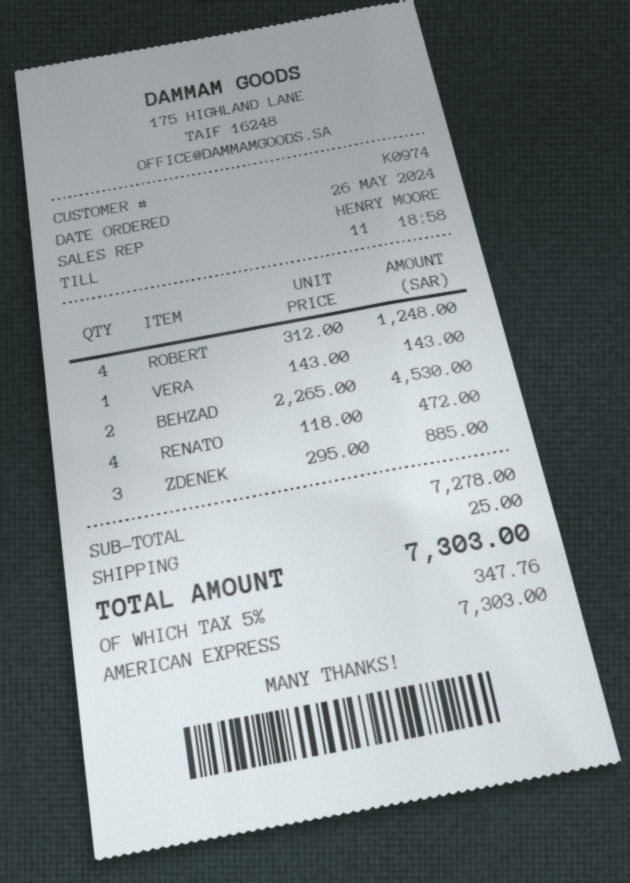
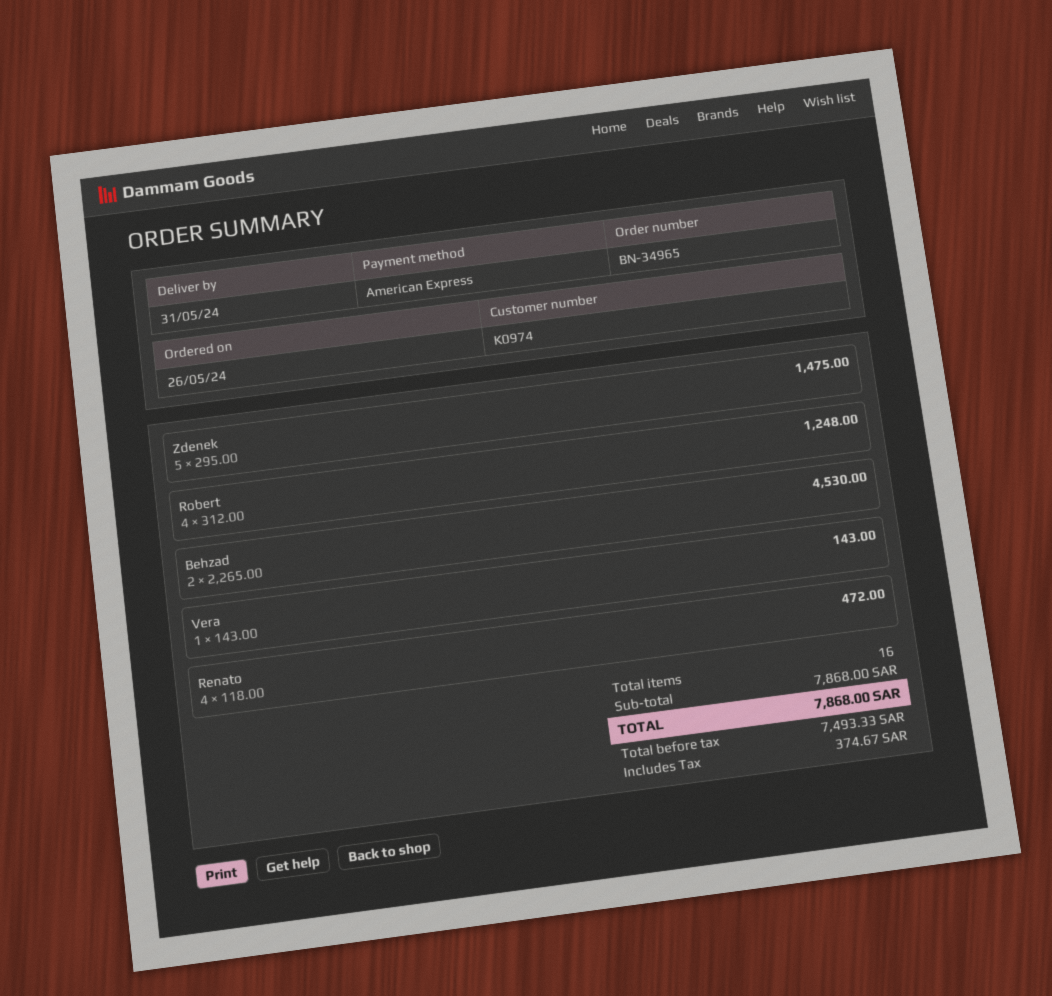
ZDENEK: 3 x 295.00 = 885.00 -> 5 x 295.00 = 1475.00
subtotal: 7278.00 -> 7868.00
shipping: 25.00 -> none
tax: 347.76 -> 374.67
total: 7303.00 -> 7868.00

